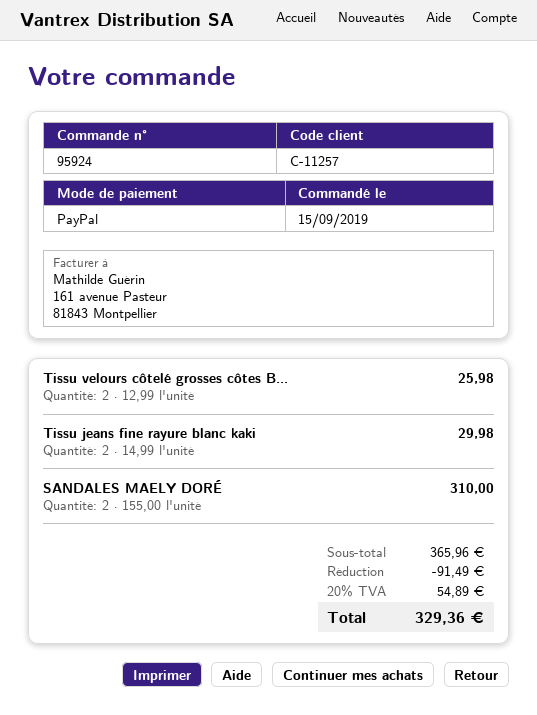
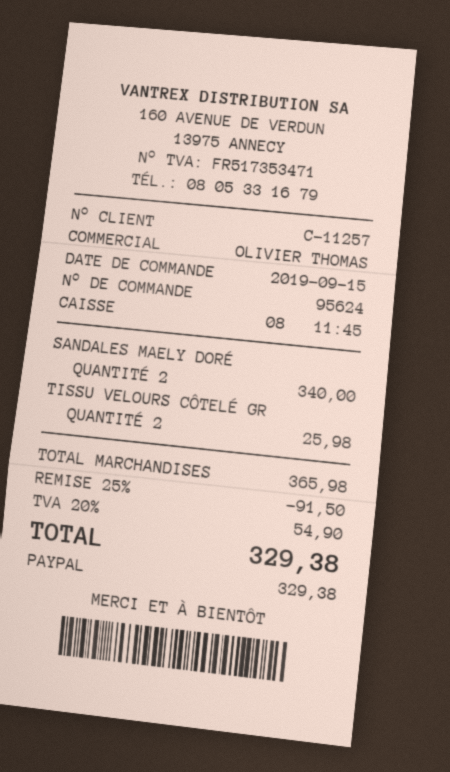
order number: 95924 -> 95624
Tissu jeans fine rayure blanc kaki: 2 for 29.98 -> none
SANDALES MAELY DORÉ: 2 for 310.00 -> 2 for 340.00
subtotal: 365.96 -> 365.98
discount: 91.49 -> 91.50
tax: 20% = 54.89 -> 20% = 54.90
total: 329.36 -> 329.38

